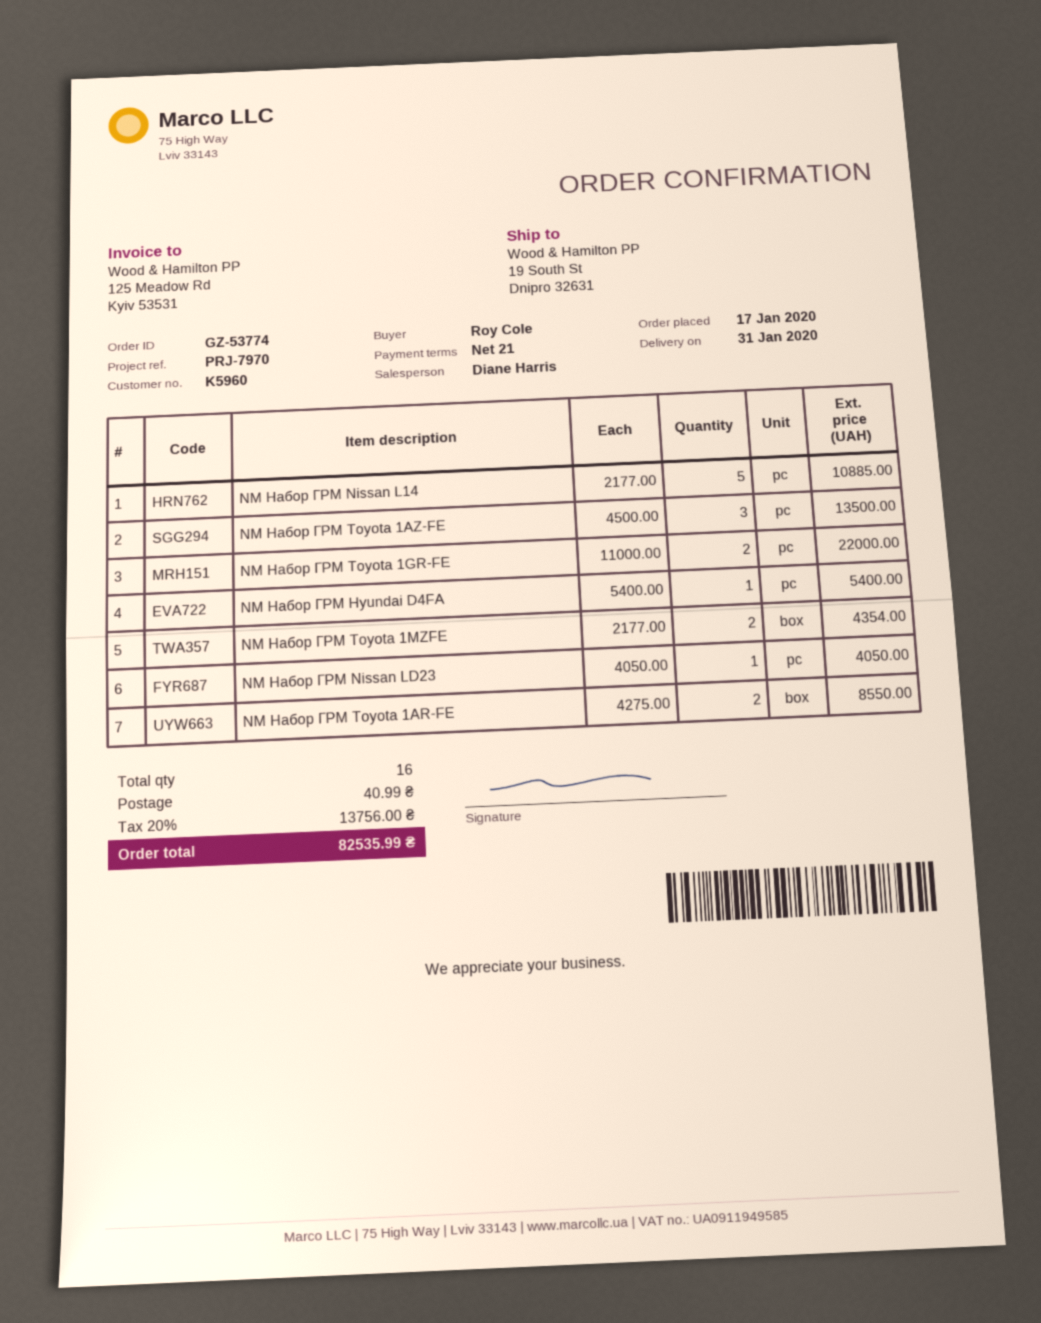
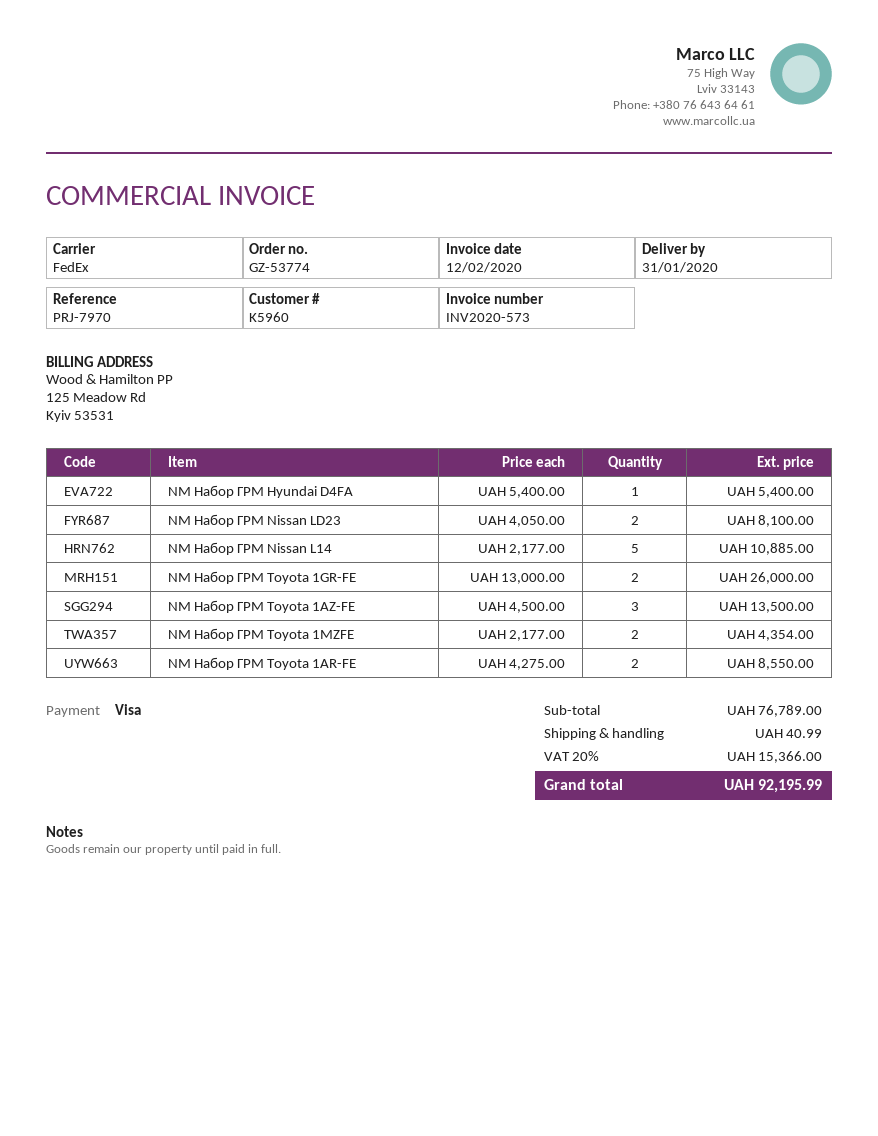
NM Набор ГРМ Toyota 1GR-FE: 2 x 11000.00 = 22000.00 -> 2 x 13000.00 = 26000.00
NM Набор ГРМ Nissan LD23: 1 x 4050.00 = 4050.00 -> 2 x 4050.00 = 8100.00
tax: 20% = 13756.00 -> 20% = 15366.00
total: 82535.99 -> 92195.99

